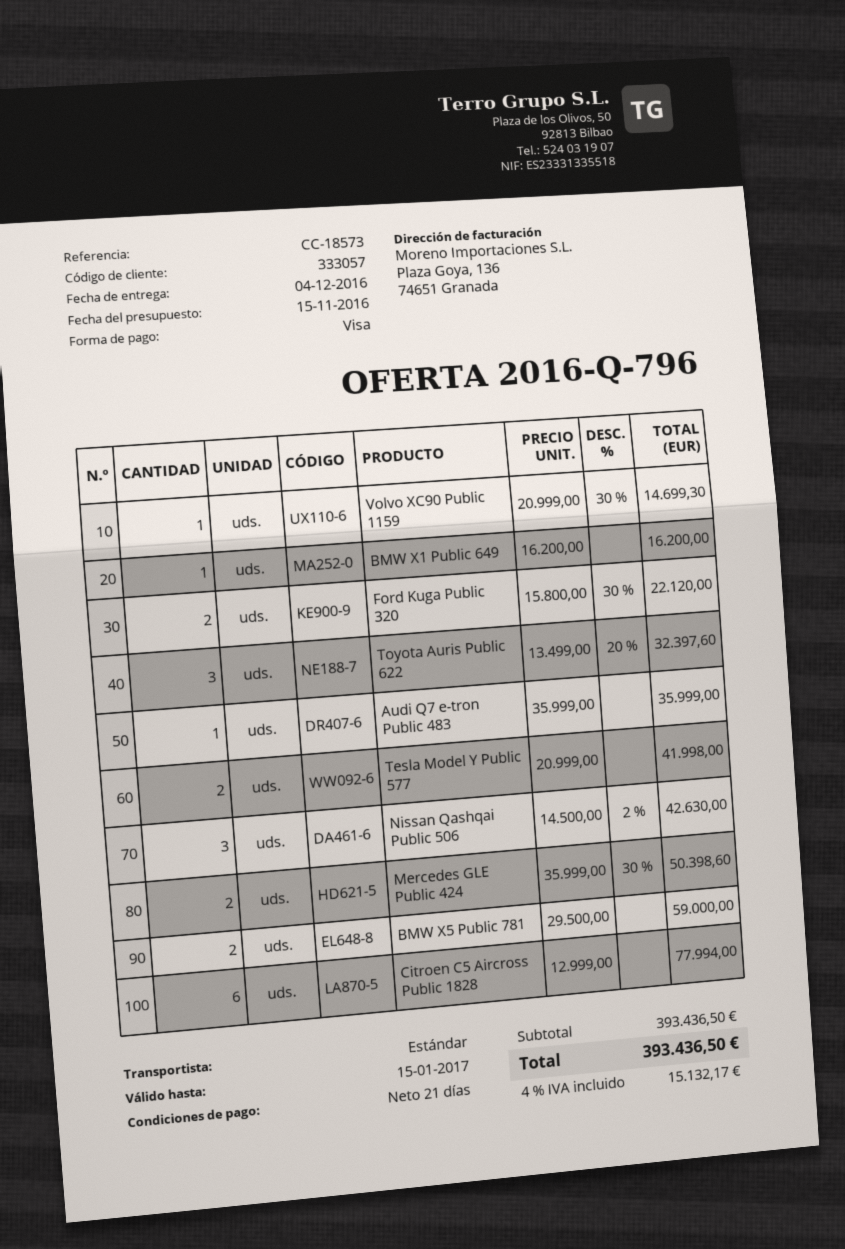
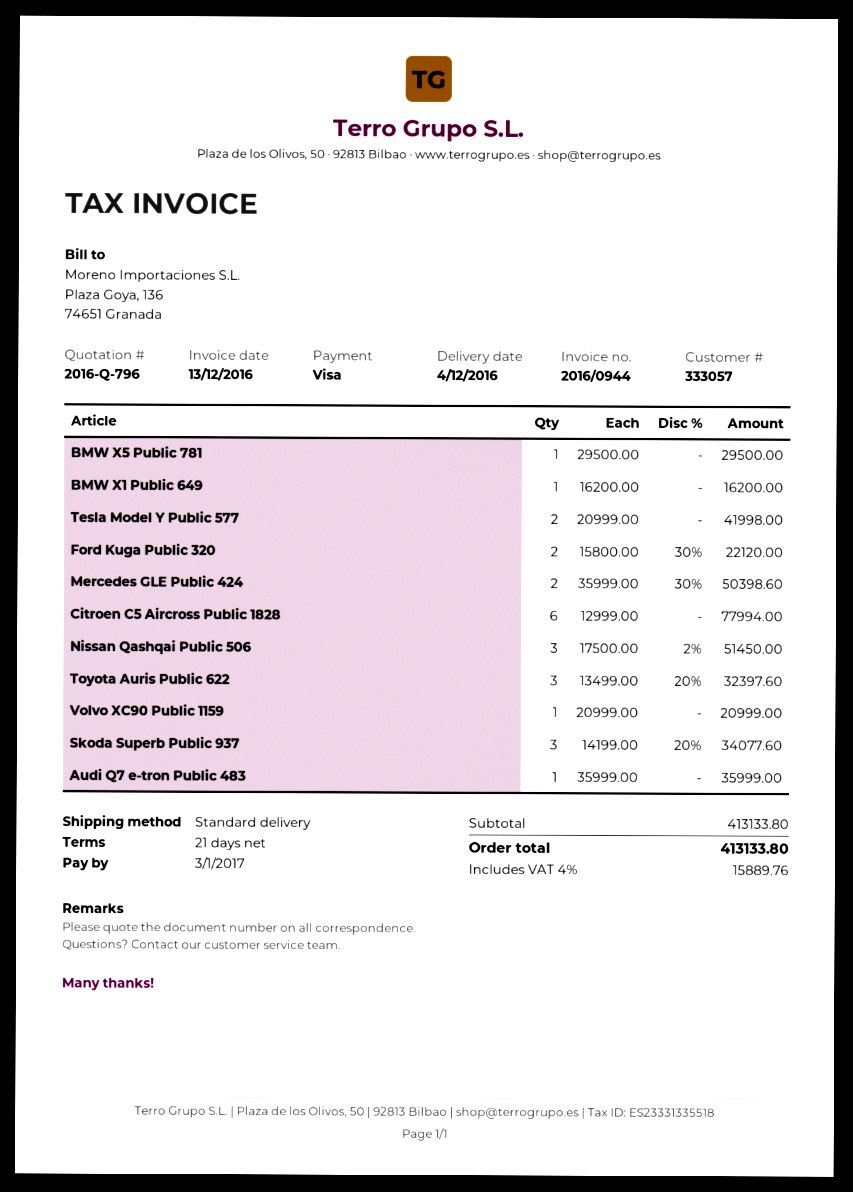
Volvo XC90 Public 1159: 1 x 20999.00 - 30% = 14699.30 -> 1 x 20999.00 = 20999.00
Nissan Qashqai Public 506: 3 x 14500.00 - 2% = 42630.00 -> 3 x 17500.00 - 2% = 51450.00
BMW X5 Public 781: 2 x 29500.00 = 59000.00 -> 1 x 29500.00 = 29500.00
Skoda Superb Public 937: none -> 3 x 14199.00 - 20% = 34077.60
subtotal: 393436.50 -> 413133.80
tax: 4% = 15132.17 -> 4% = 15889.76
total: 393436.50 -> 413133.80

